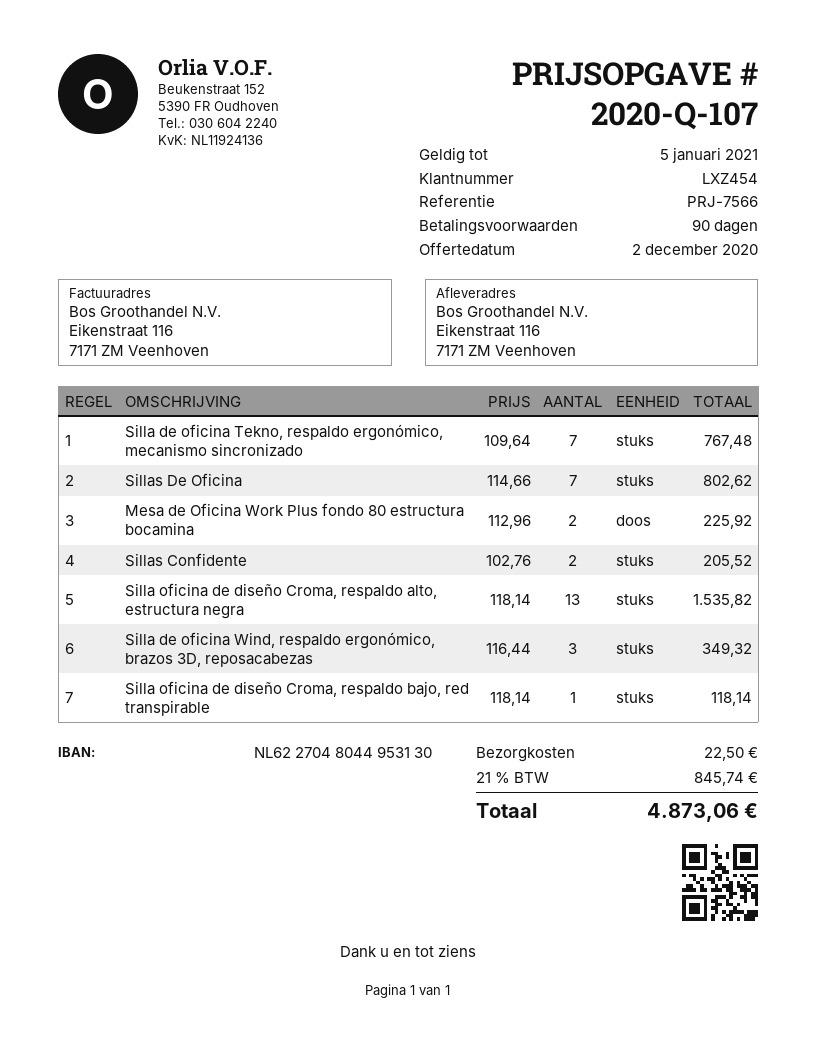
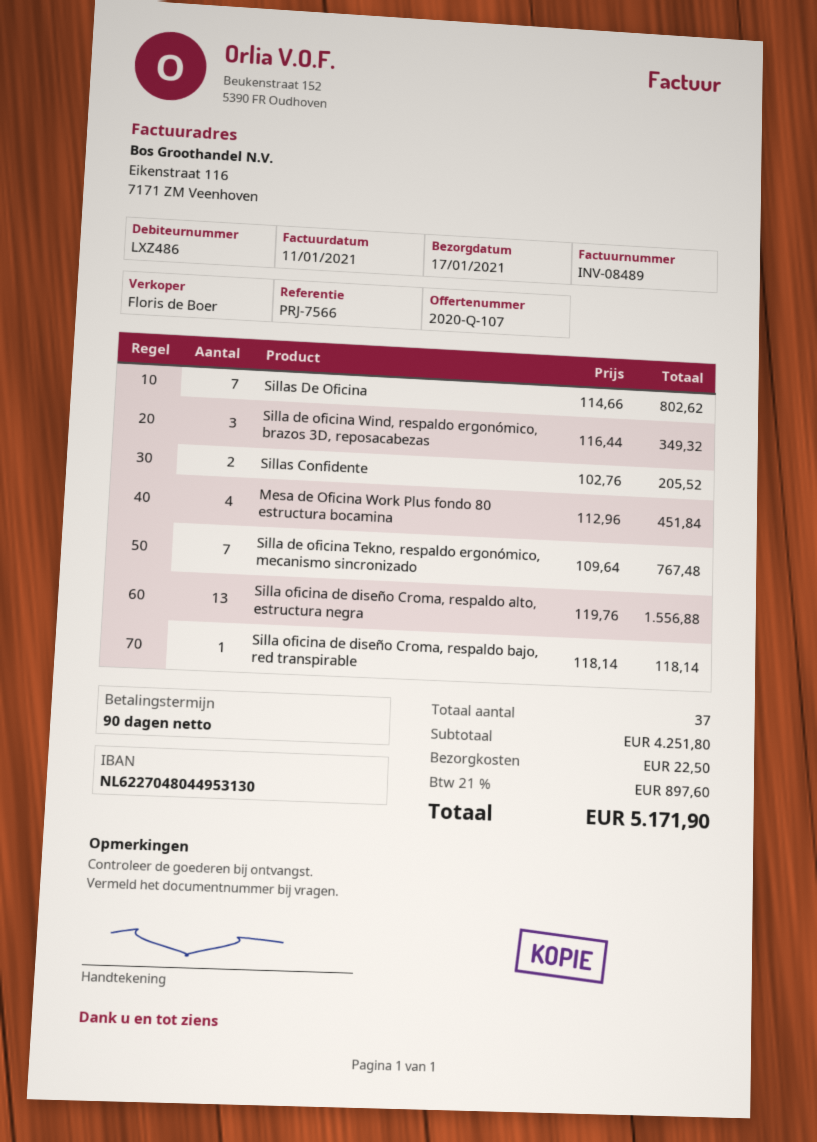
customer number: LXZ454 -> LXZ486
Mesa de Oficina Work Plus fondo 80 estructura bocamina: 2 x 112.96 = 225.92 -> 4 x 112.96 = 451.84
Silla oficina de diseño Croma, respaldo alto, estructura negra: 13 x 118.14 = 1535.82 -> 13 x 119.76 = 1556.88
tax: 21% = 845.74 -> 21% = 897.60
total: 4873.06 -> 5171.90

